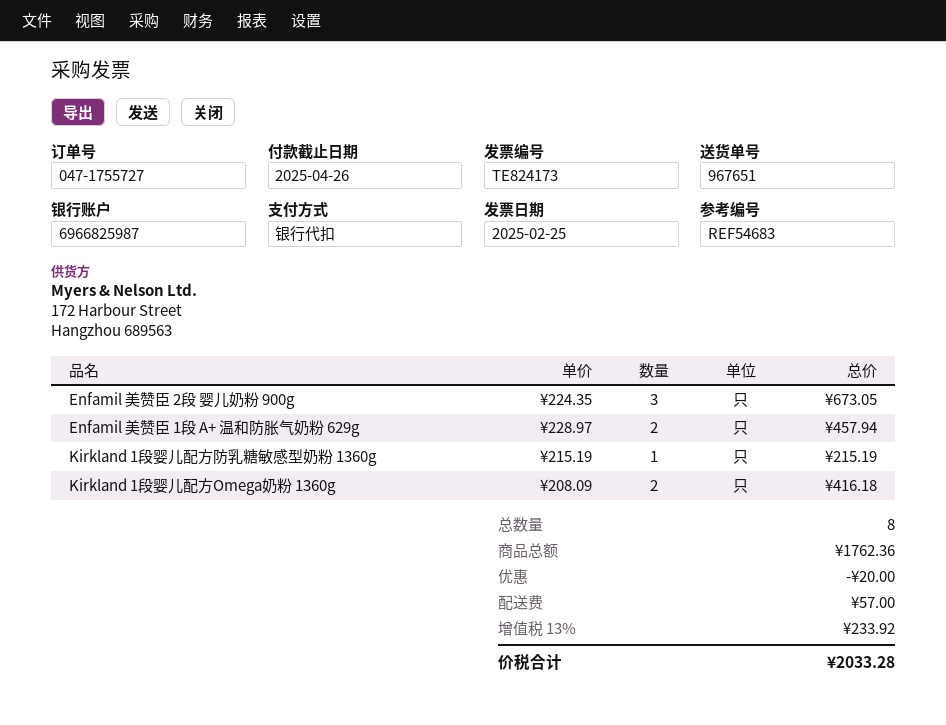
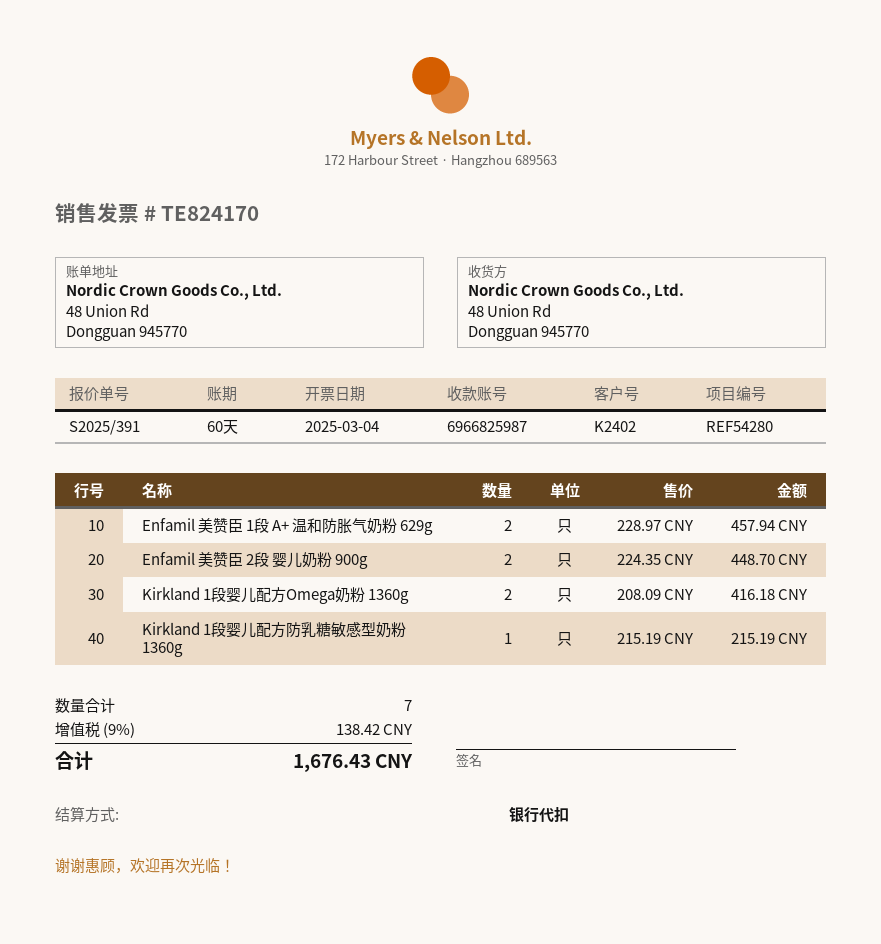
invoice number: TE824173 -> TE824170
invoice date: 2025-02-25 -> 2025-03-04
reference: REF54683 -> REF54280
Enfamil 美赞臣 2段 婴儿奶粉 900g: 3 x 224.35 = 673.05 -> 2 x 224.35 = 448.70
total quantity: 8 -> 7
discount: 20.00 -> none
shipping: 57.00 -> none
tax: 13% = 233.92 -> 9% = 138.42
total: 2033.28 -> 1676.43

